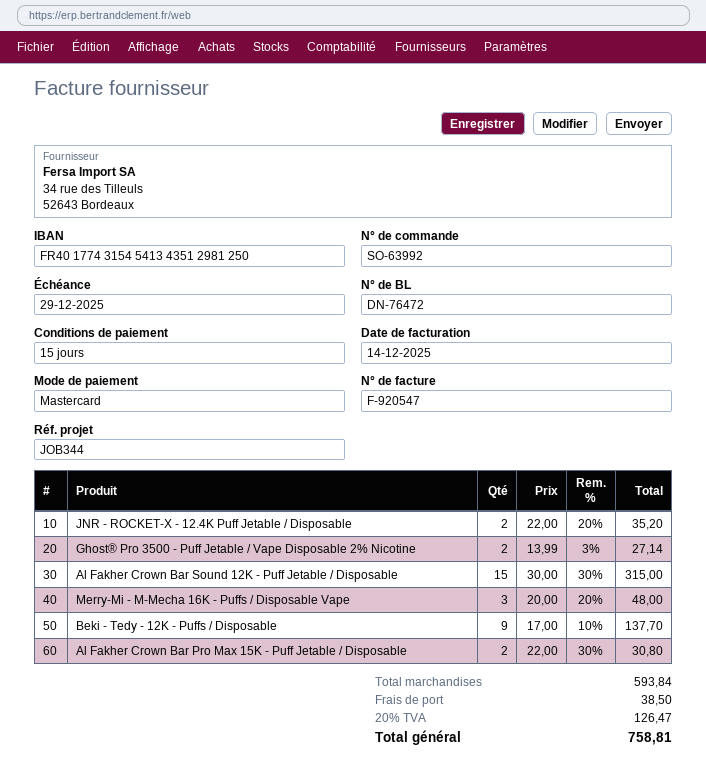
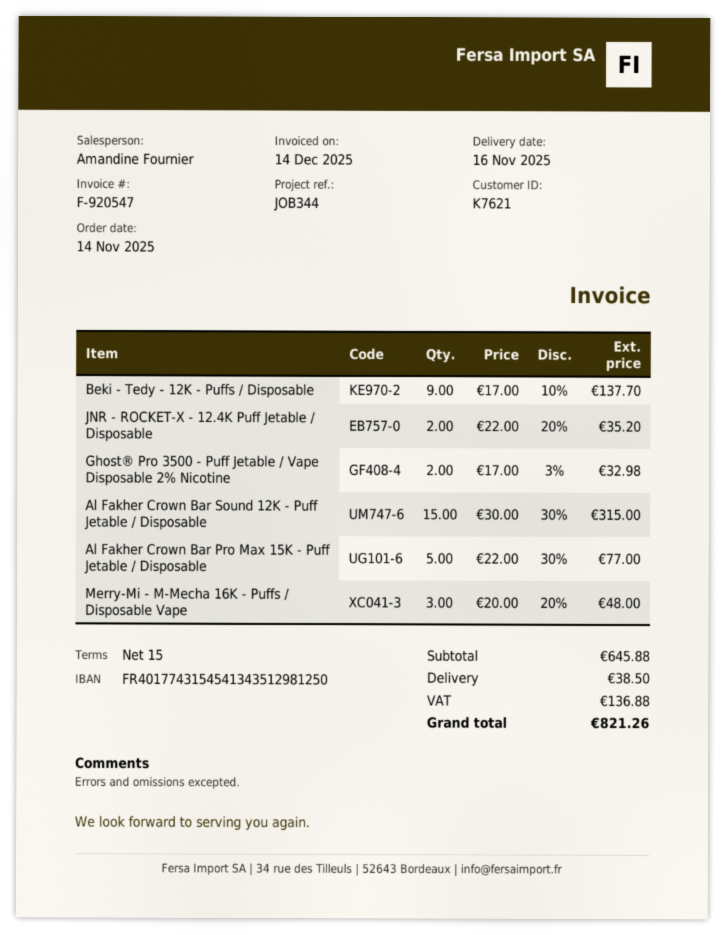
Ghost® Pro 3500 - Puff Jetable / Vape Disposable 2% Nicotine: 2 x 13.99 - 3% = 27.14 -> 2 x 17.00 - 3% = 32.98
Al Fakher Crown Bar Pro Max 15K - Puff Jetable / Disposable: 2 x 22.00 - 30% = 30.80 -> 5 x 22.00 - 30% = 77.00
subtotal: 593.84 -> 645.88
tax: 126.47 -> 136.88
total: 758.81 -> 821.26

